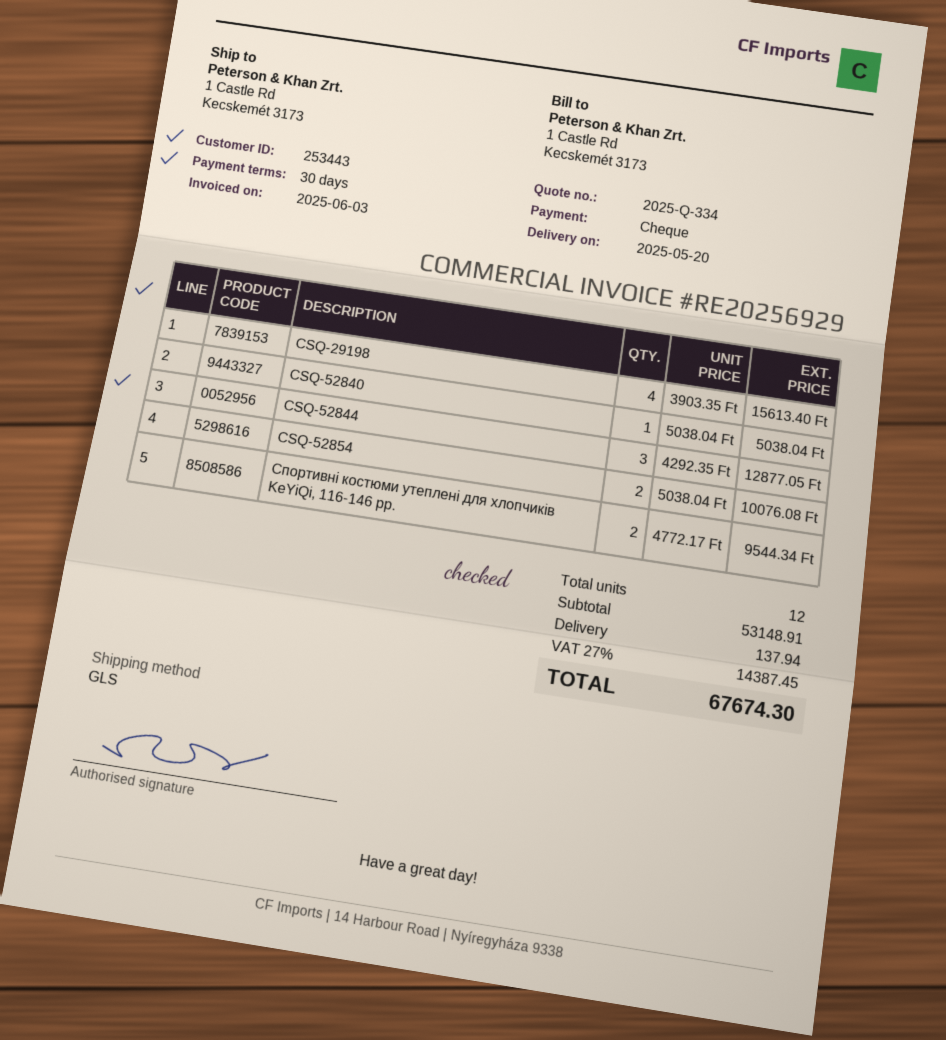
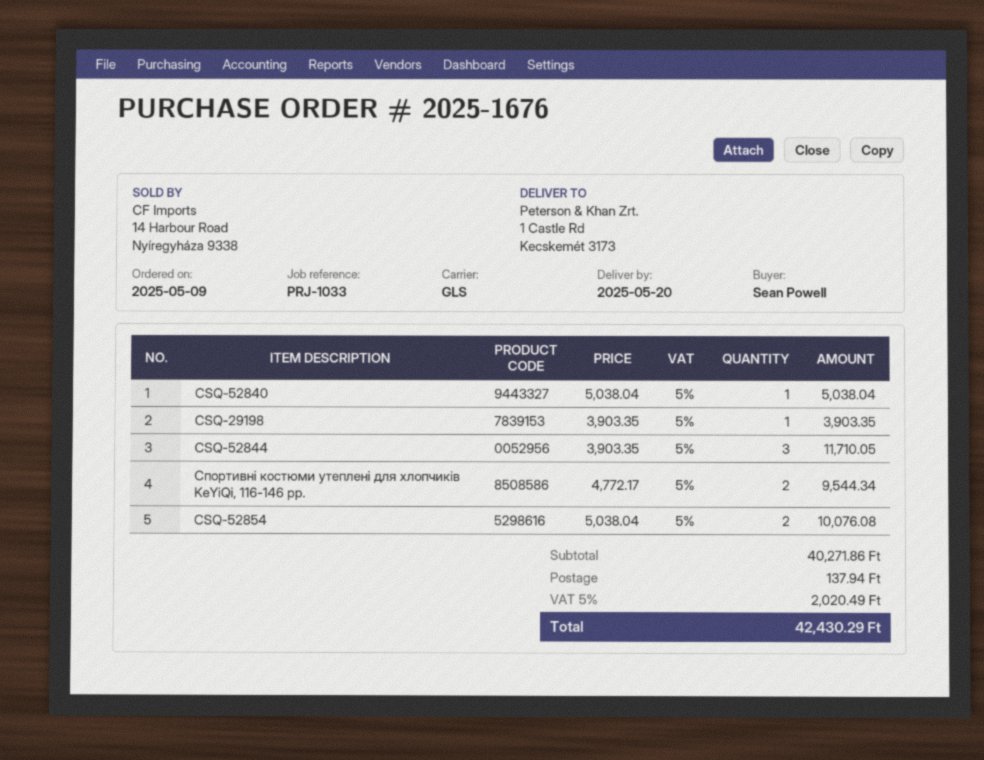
CSQ-29198: 4 x 3903.35 = 15613.40 -> 1 x 3903.35 = 3903.35
CSQ-52844: 3 x 4292.35 = 12877.05 -> 3 x 3903.35 = 11710.05
subtotal: 53148.91 -> 40271.86
tax: 27% = 14387.45 -> 5% = 2020.49
total: 67674.30 -> 42430.29

